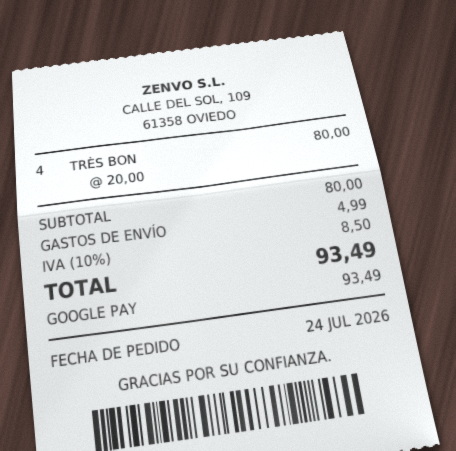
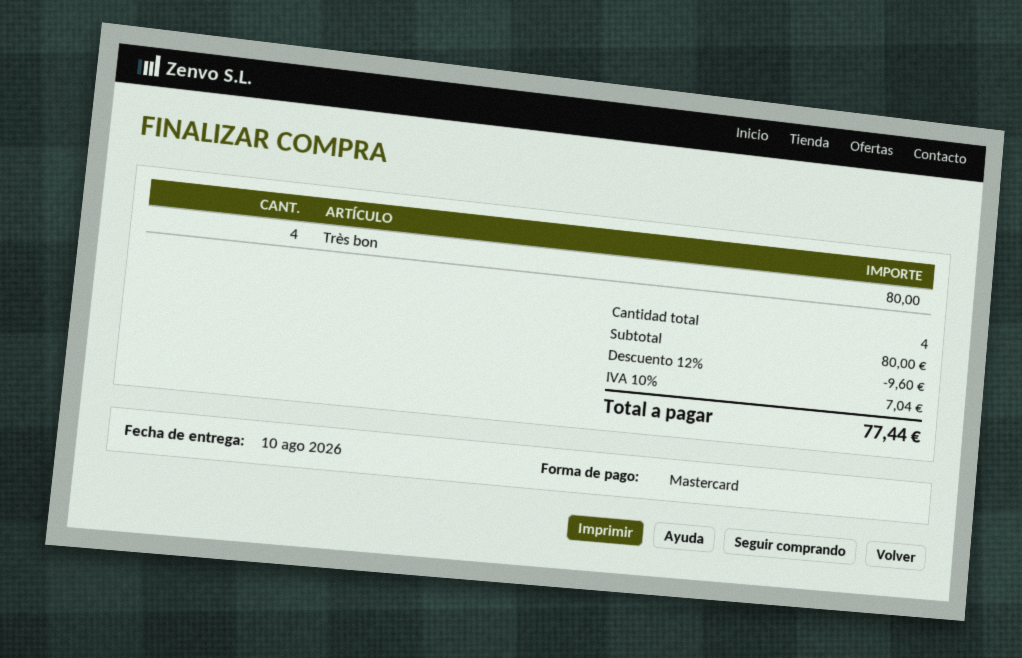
payment method: Google Pay -> Mastercard
discount: none -> 12% = 9.60
shipping: 4.99 -> none
tax: 10% = 8.50 -> 10% = 7.04
total: 93.49 -> 77.44

